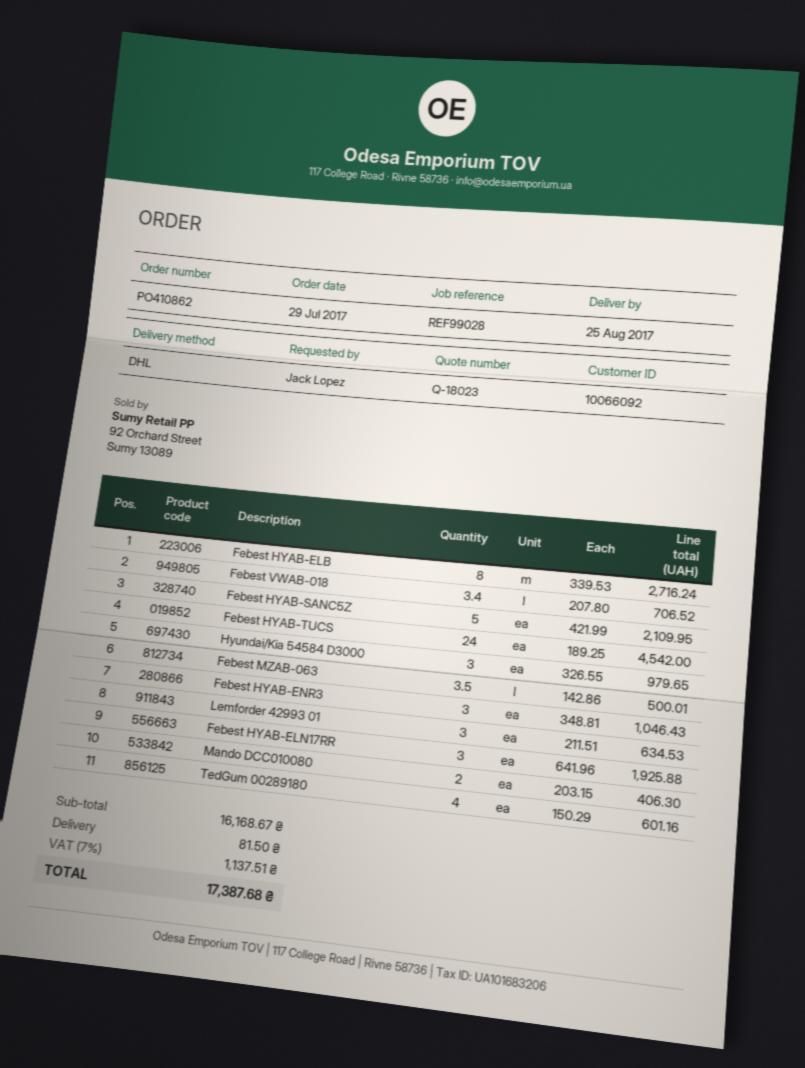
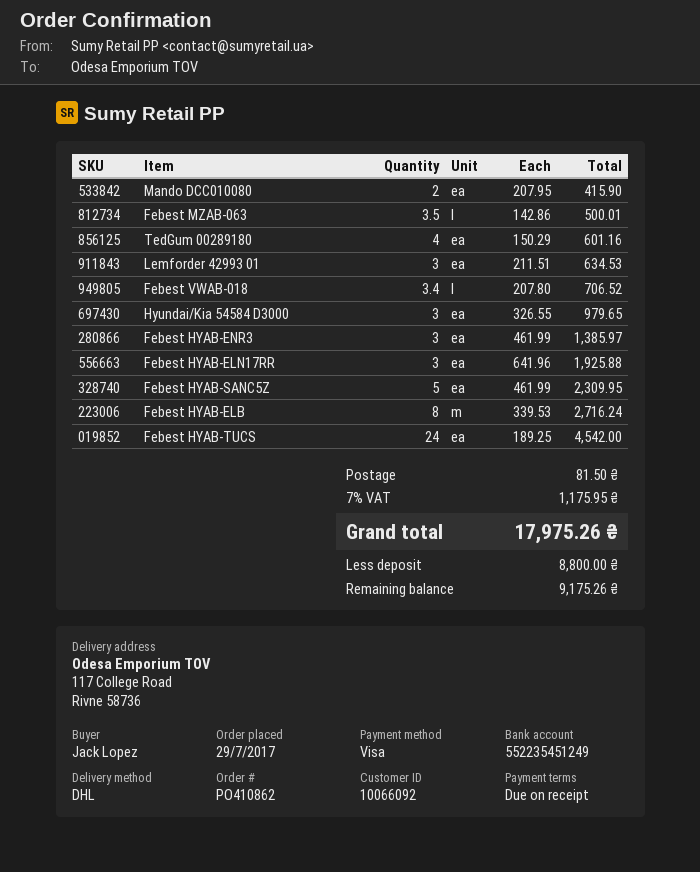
Febest HYAB-SANC5Z: 5 x 421.99 = 2109.95 -> 5 x 461.99 = 2309.95
Febest HYAB-ENR3: 3 x 348.81 = 1046.43 -> 3 x 461.99 = 1385.97
Mando DCC010080: 2 x 203.15 = 406.30 -> 2 x 207.95 = 415.90
tax: 7% = 1137.51 -> 7% = 1175.95
total: 17387.68 -> 17975.26

